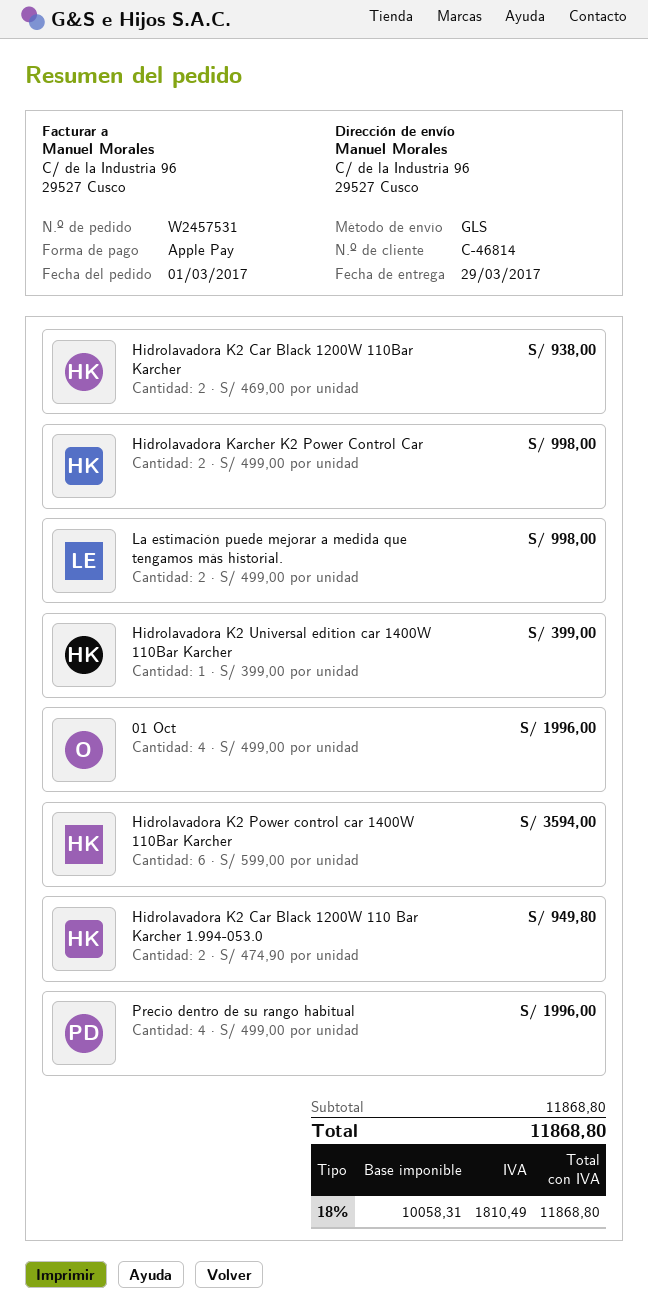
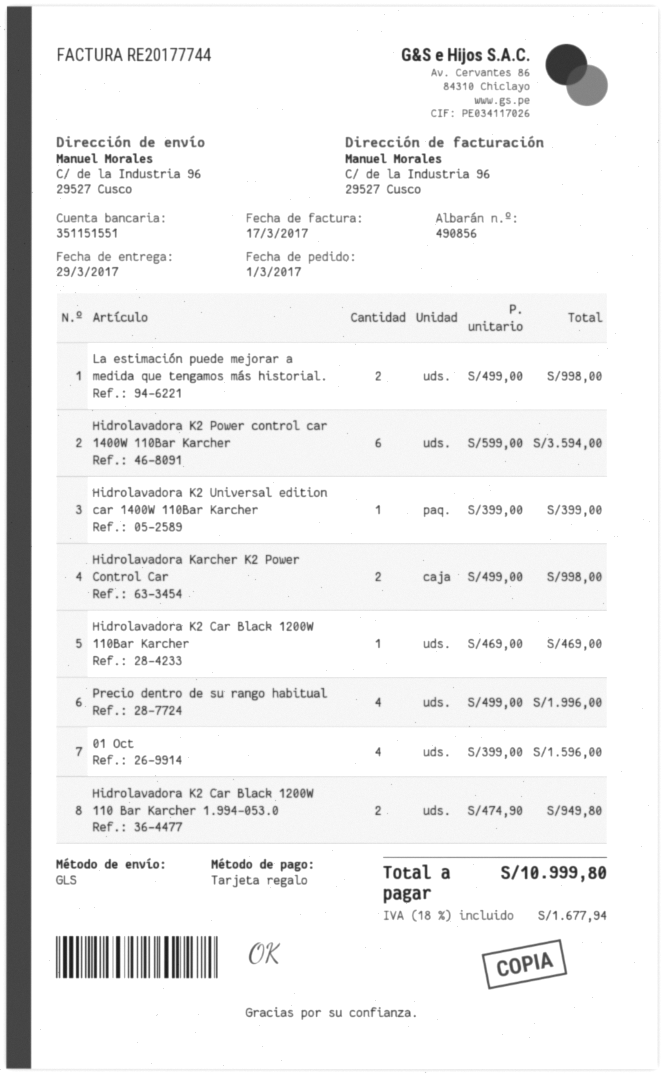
payment method: Apple Pay -> gift card
Hidrolavadora K2 Car Black 1200W 110Bar Karcher: 2 x 469.00 = 938.00 -> 1 x 469.00 = 469.00
01 Oct: 4 x 499.00 = 1996.00 -> 4 x 399.00 = 1596.00
tax: 18% = 1810.49 -> 18% = 1677.94
total: 11868.80 -> 10999.80

